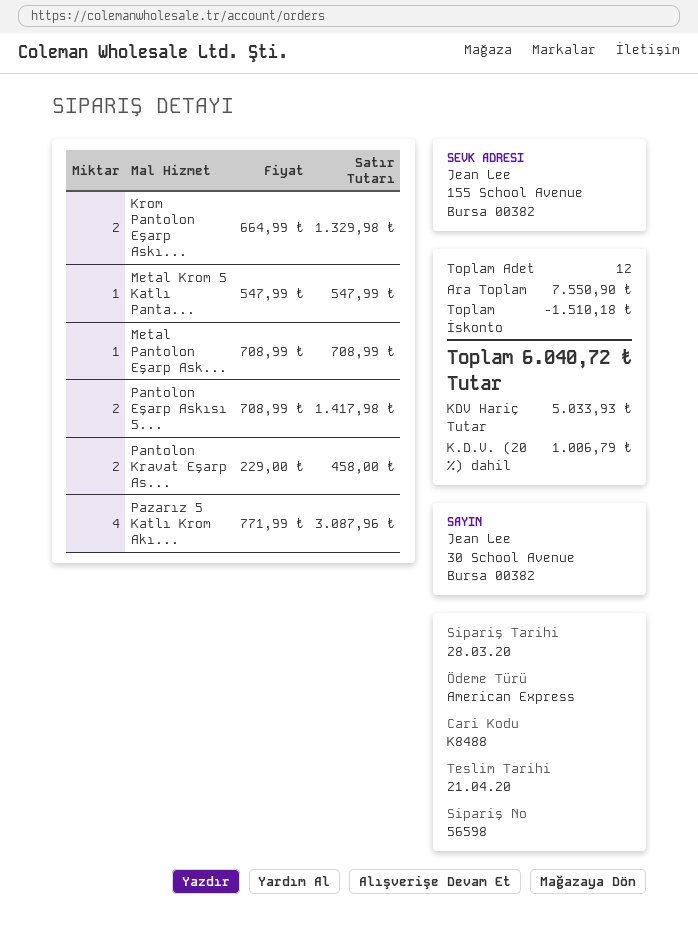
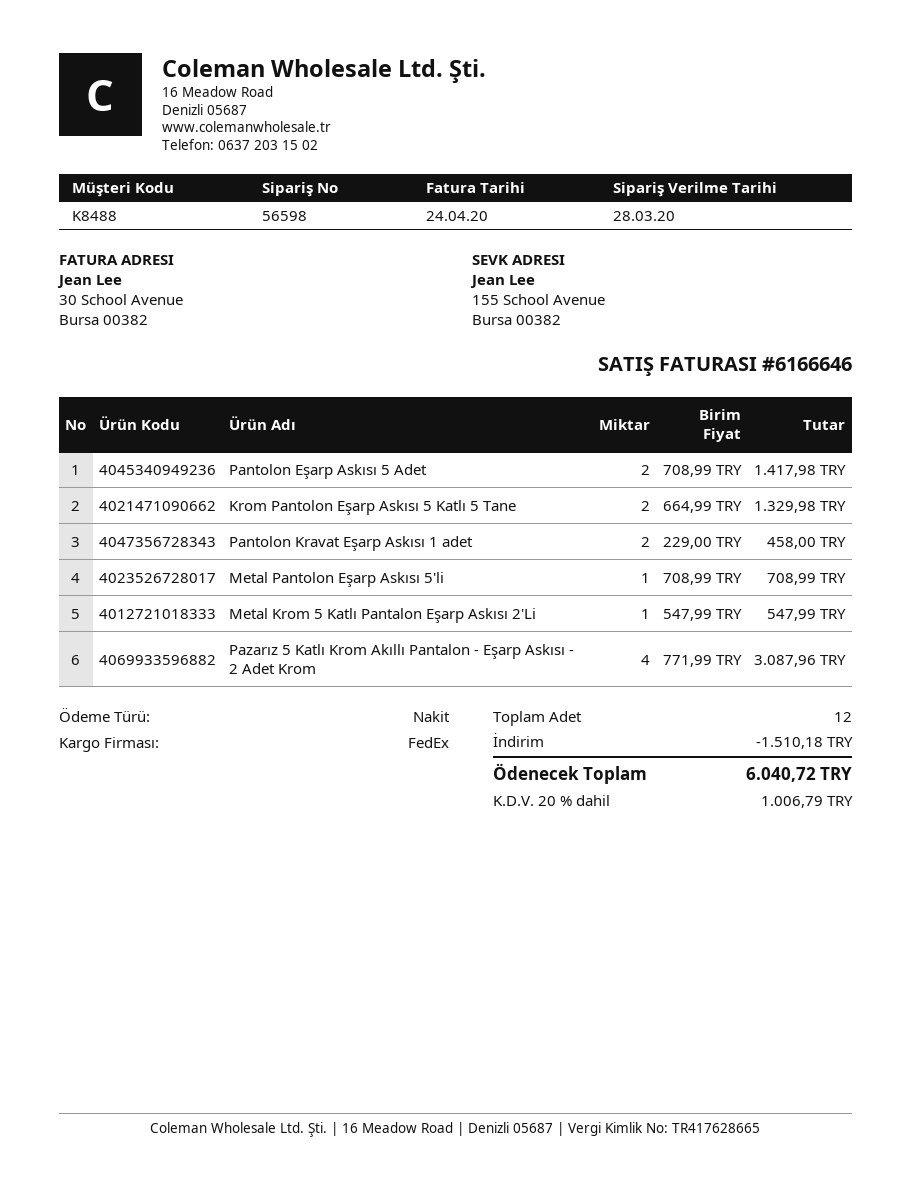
payment method: American Express -> cash

